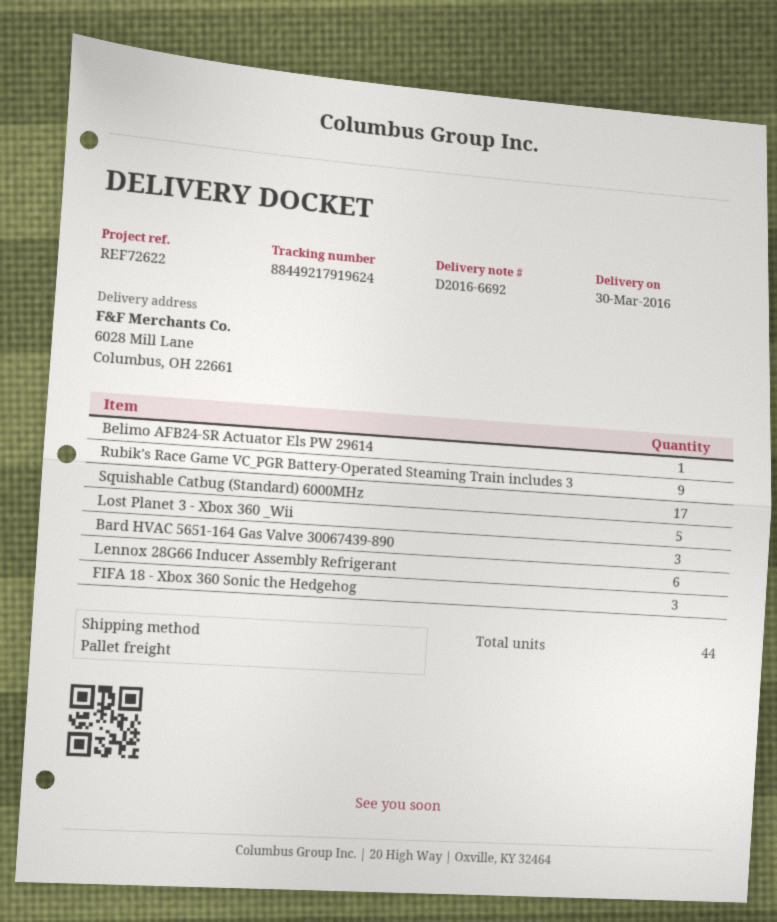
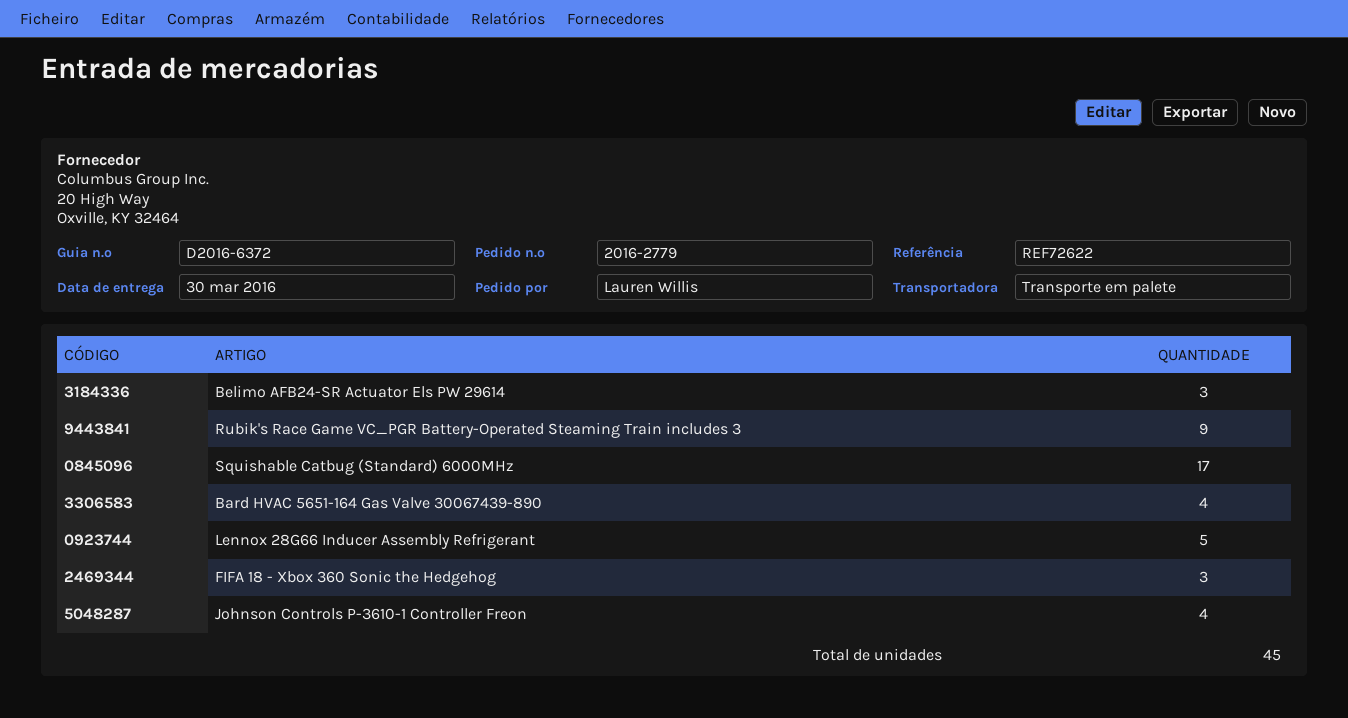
delivery note number: D2016-6692 -> D2016-6372
Belimo AFB24-SR Actuator Els PW 29614: 1 -> 3
Lost Planet 3 - Xbox 360 _Wii: 5 -> none
Bard HVAC 5651-164 Gas Valve 30067439-890: 3 -> 4
Lennox 28G66 Inducer Assembly Refrigerant: 6 -> 5
Johnson Controls P-3610-1 Controller Freon: none -> 4
total quantity: 44 -> 45

